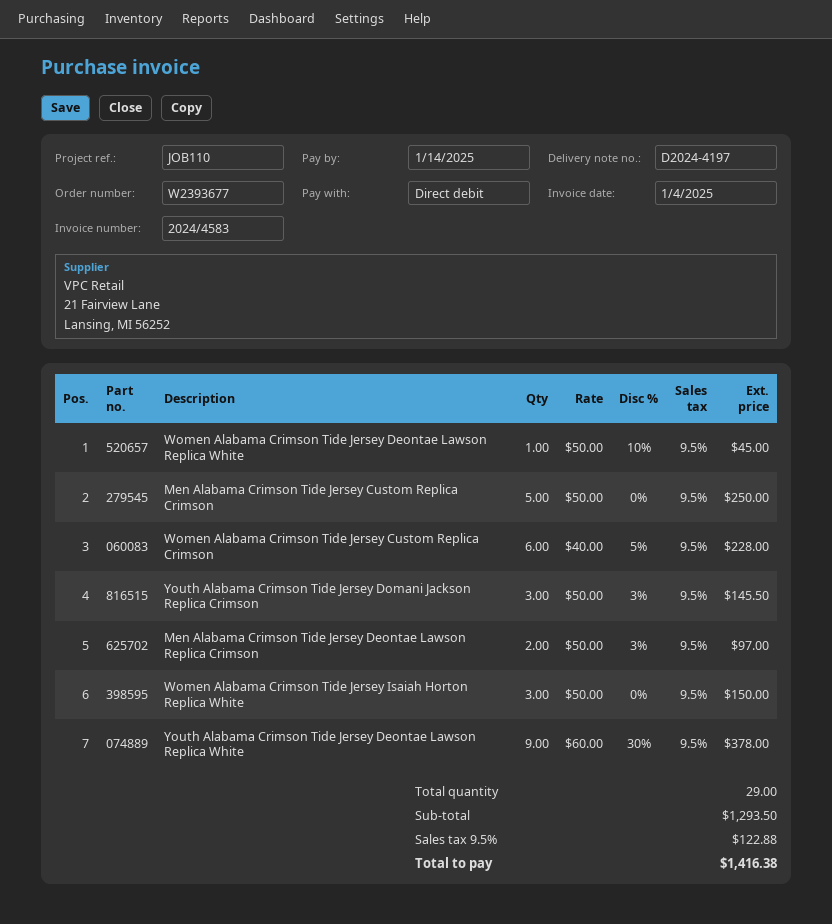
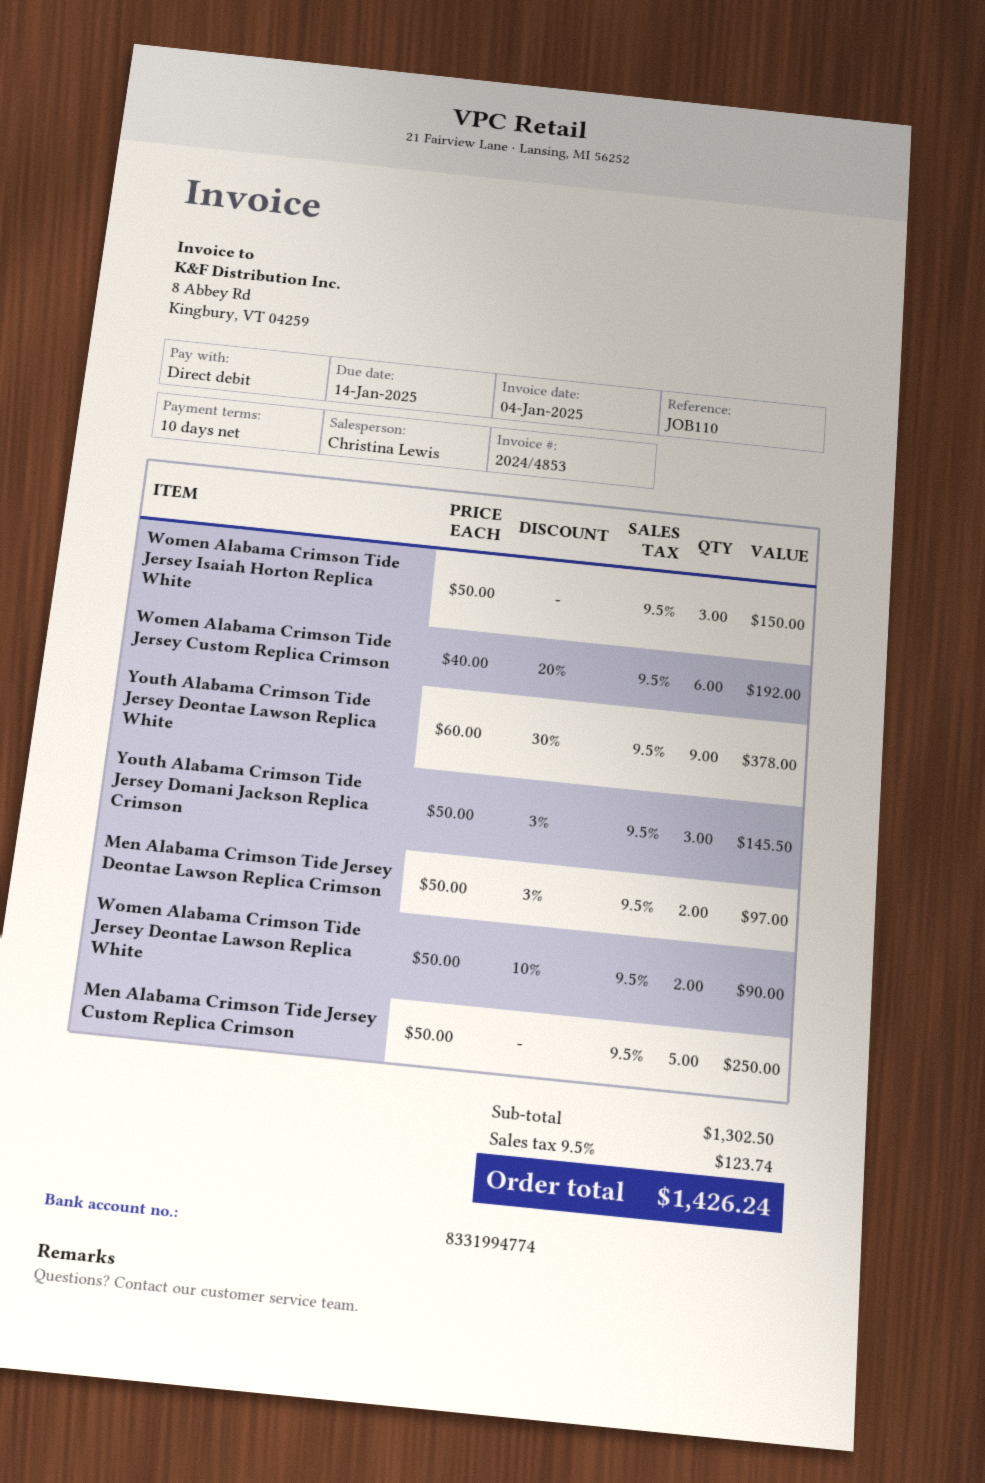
invoice number: 2024/4583 -> 2024/4853
Women Alabama Crimson Tide Jersey Deontae Lawson Replica White: 1 x 50.00 - 10% = 45.00 -> 2 x 50.00 - 10% = 90.00
Women Alabama Crimson Tide Jersey Custom Replica Crimson: 6 x 40.00 - 5% = 228.00 -> 6 x 40.00 - 20% = 192.00
subtotal: 1293.50 -> 1302.50
tax: 9.5% = 122.88 -> 9.5% = 123.74
total: 1416.38 -> 1426.24

